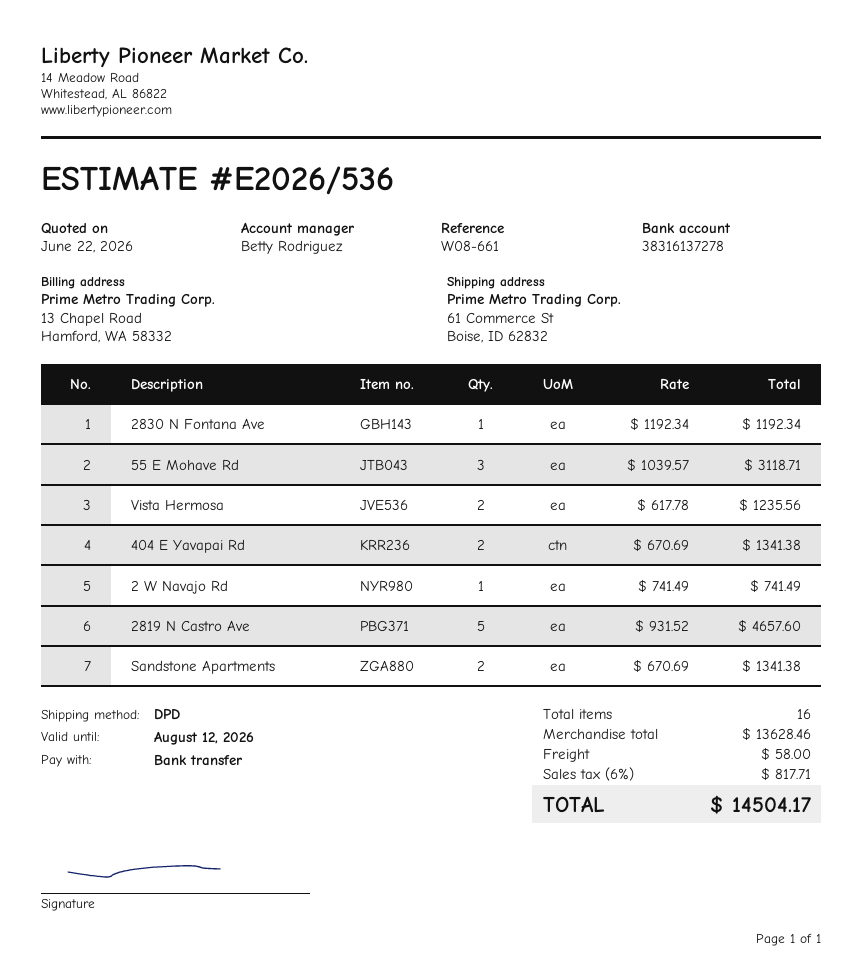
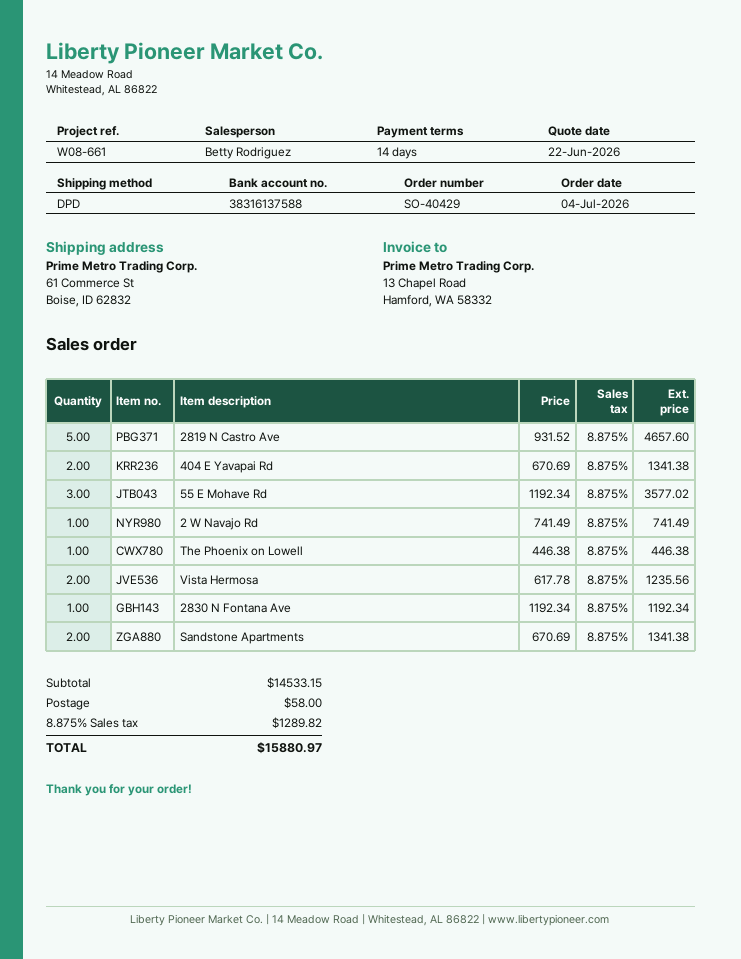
bank account: 38316137278 -> 38316137588
55 E Mohave Rd: 3 x 1039.57 = 3118.71 -> 3 x 1192.34 = 3577.02
The Phoenix on Lowell: none -> 1 x 446.38 = 446.38
subtotal: 13628.46 -> 14533.15
tax: 6% = 817.71 -> 8.875% = 1289.82
total: 14504.17 -> 15880.97

